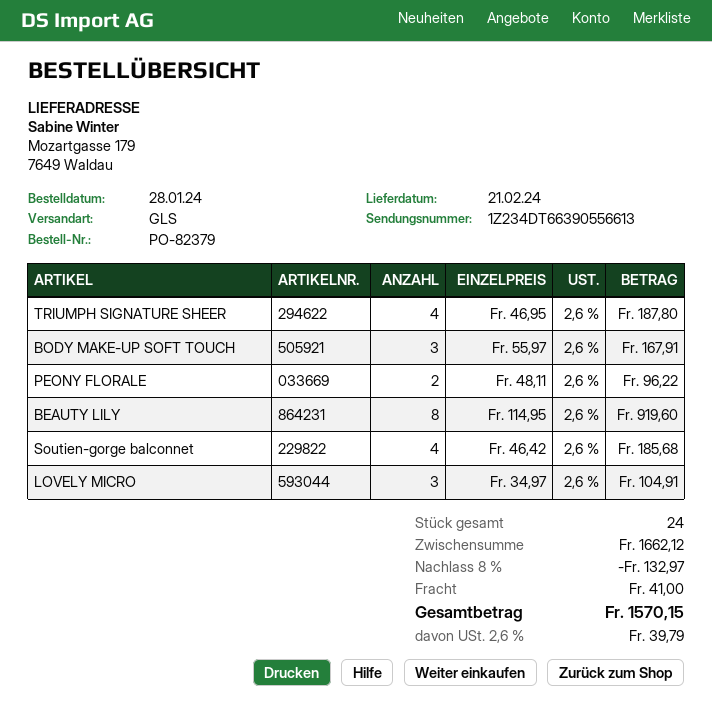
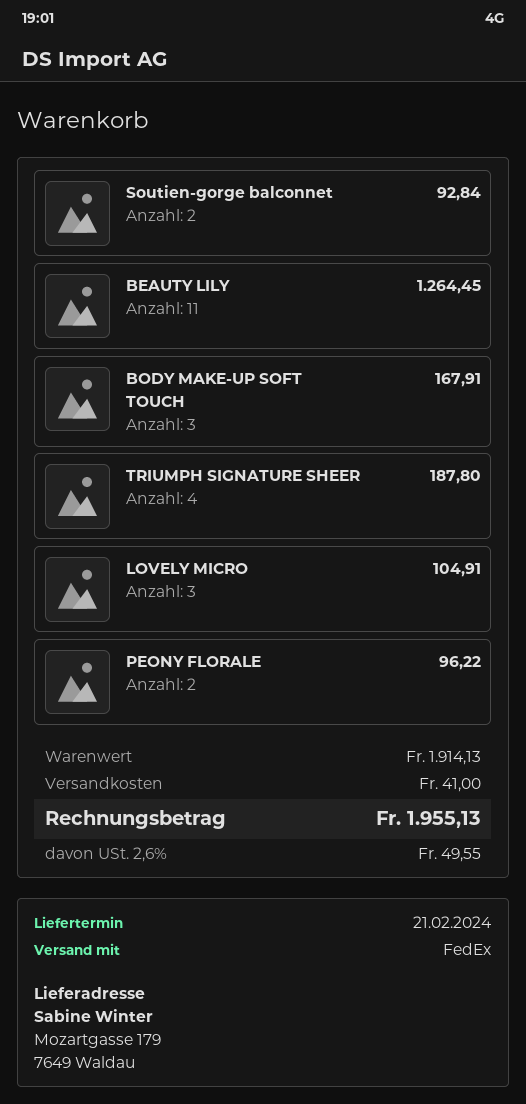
shipping method: GLS -> FedEx
BEAUTY LILY: 8 for 919.60 -> 11 for 1264.45
Soutien-gorge balconnet: 4 for 185.68 -> 2 for 92.84
subtotal: 1662.12 -> 1914.13
discount: 8% = 132.97 -> none
tax: 2.6% = 39.79 -> 2.6% = 49.55
total: 1570.15 -> 1955.13

